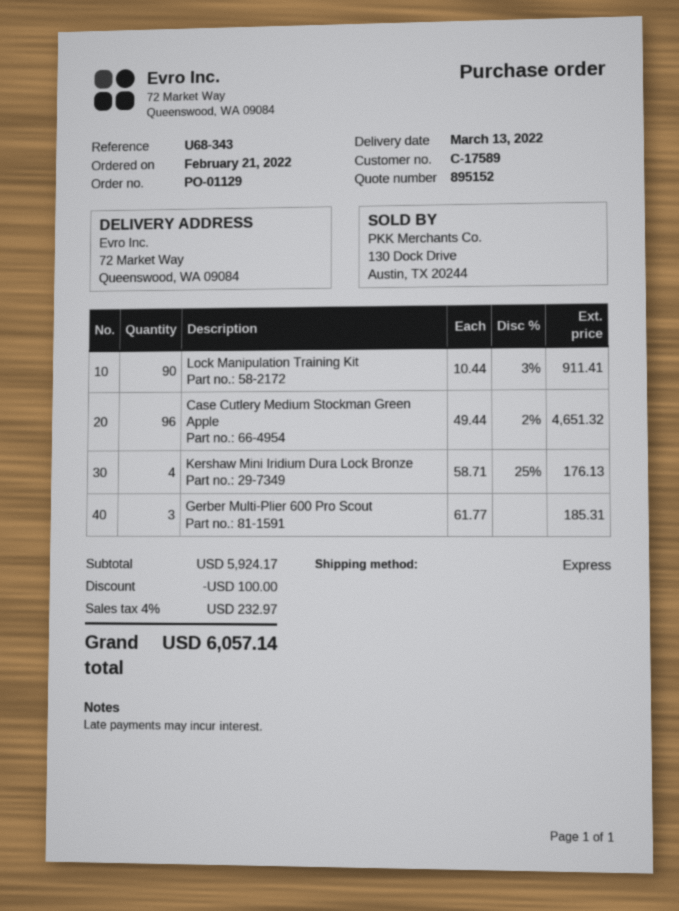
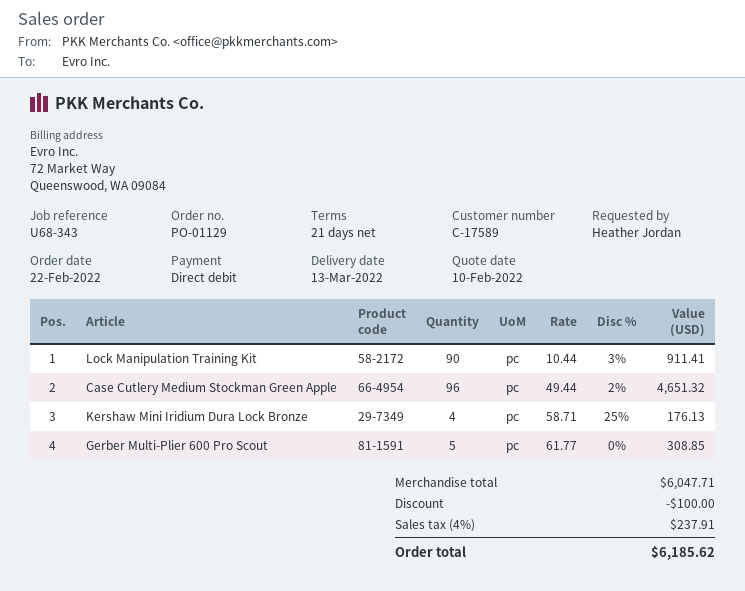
order date: 2022-02-21 -> 2022-02-22
Gerber Multi-Plier 600 Pro Scout: 3 x 61.77 = 185.31 -> 5 x 61.77 = 308.85
subtotal: 5924.17 -> 6047.71
tax: 4% = 232.97 -> 4% = 237.91
total: 6057.14 -> 6185.62

